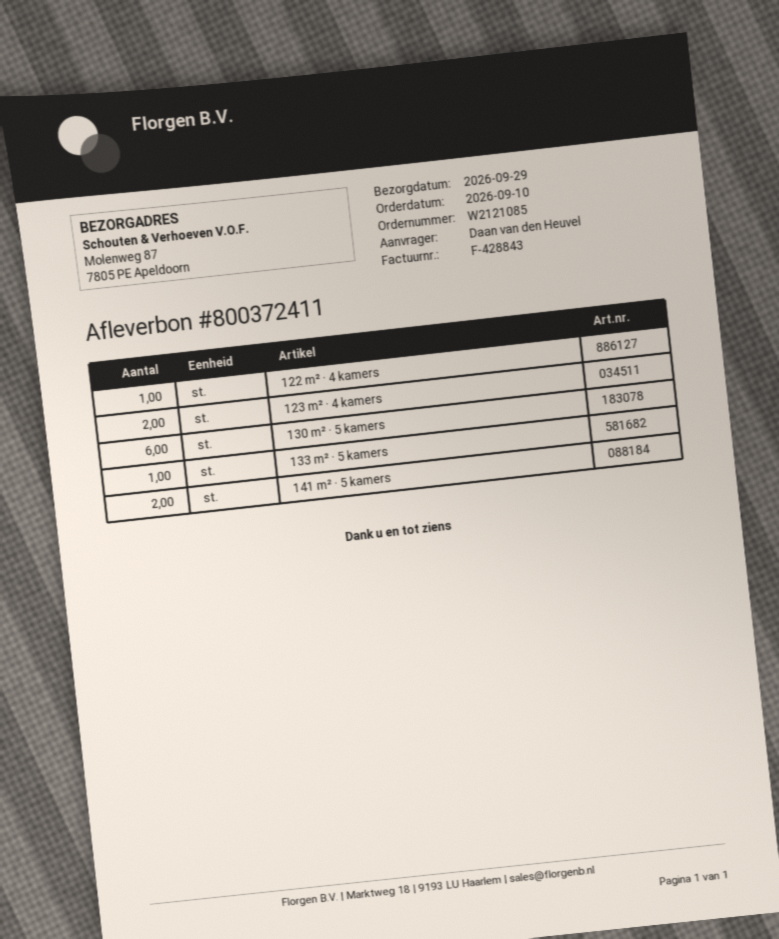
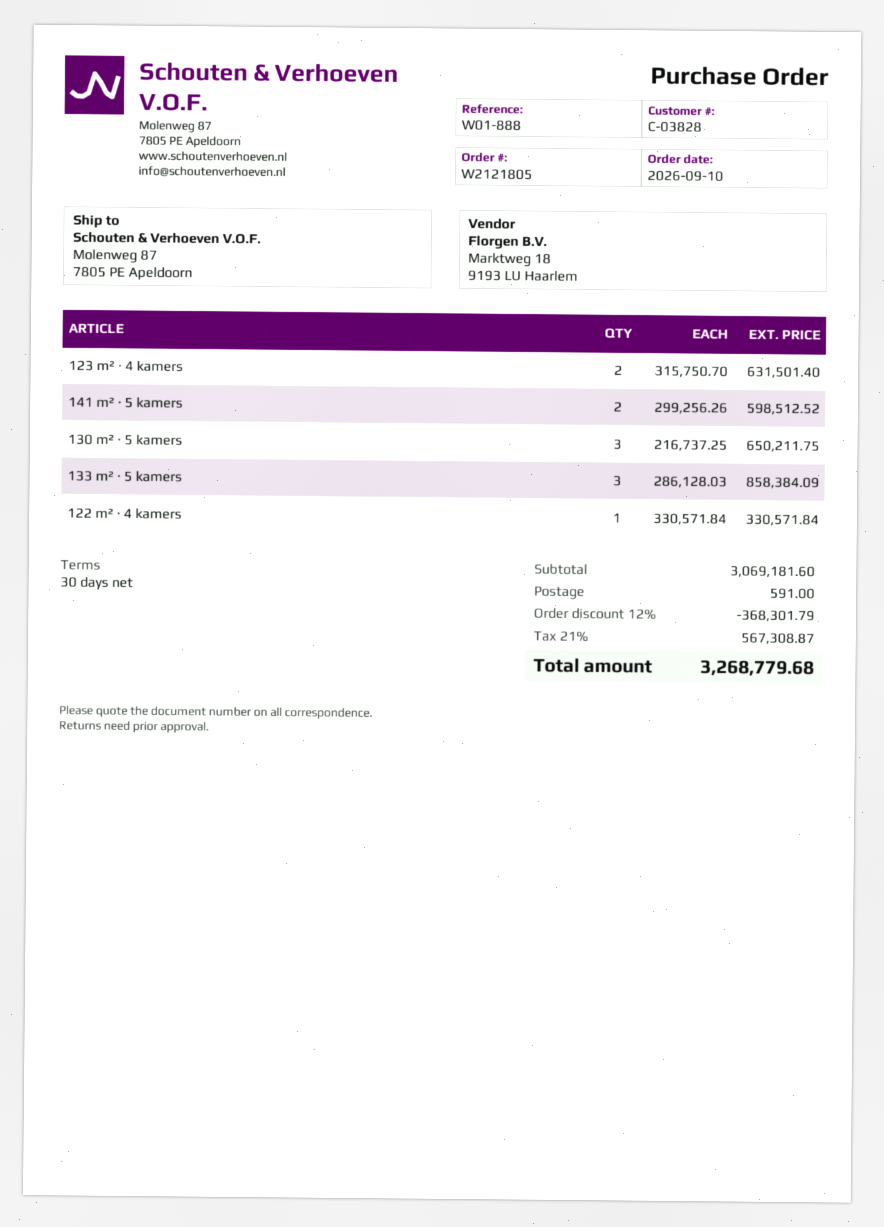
order number: W2121085 -> W2121805
130 m² · 5 kamers: 6 -> 3
133 m² · 5 kamers: 1 -> 3

